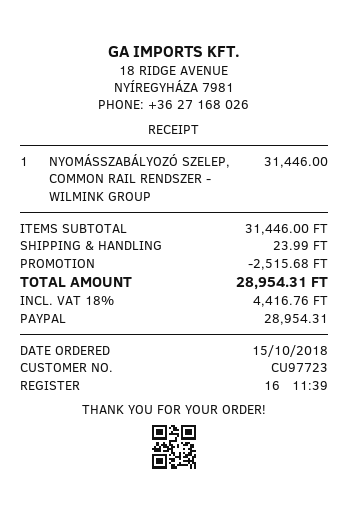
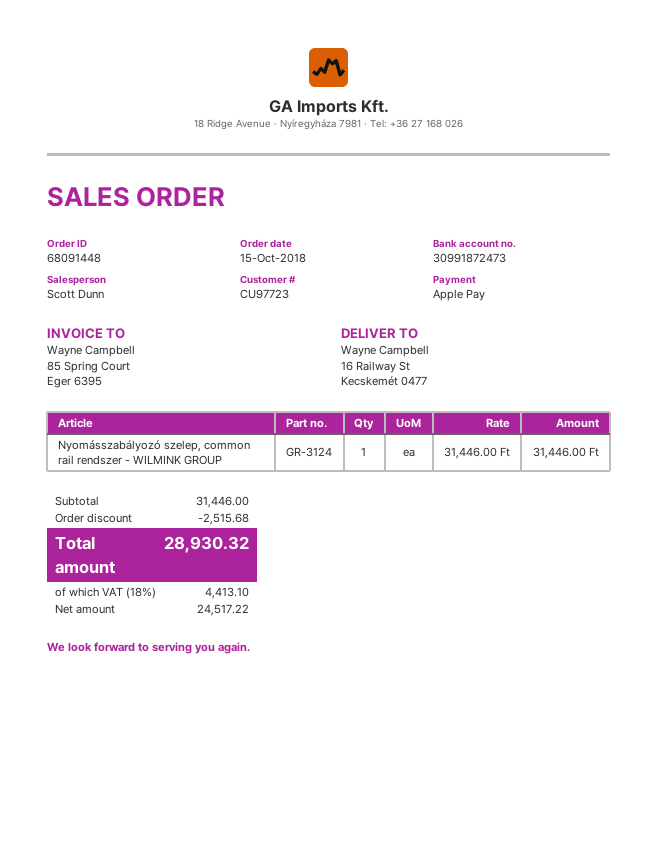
payment method: PayPal -> Apple Pay
shipping: 23.99 -> none
tax: 18% = 4416.76 -> 18% = 4413.10
total: 28954.31 -> 28930.32

